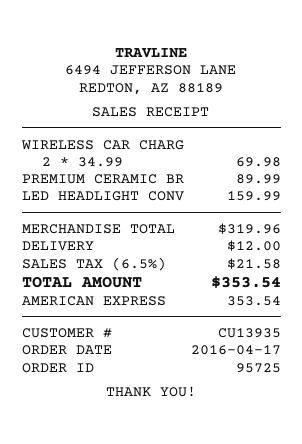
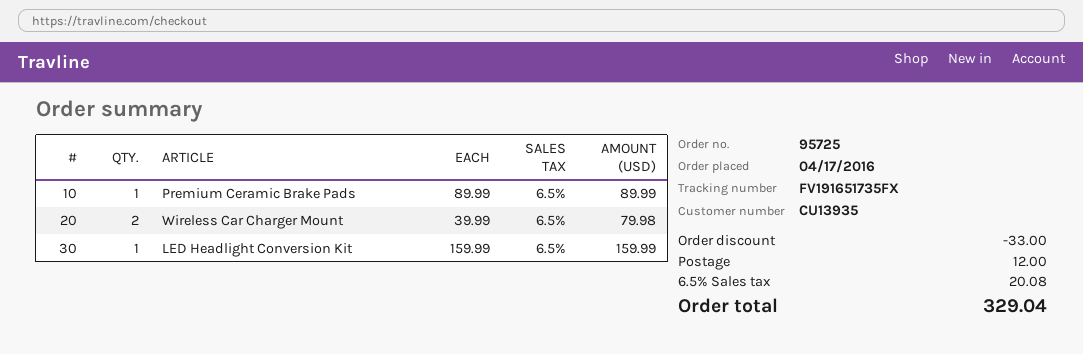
WIRELESS CAR CHARG: 2 x 34.99 = 69.98 -> 2 x 39.99 = 79.98
discount: none -> 33.00
tax: 6.5% = 21.58 -> 6.5% = 20.08
total: 353.54 -> 329.04

